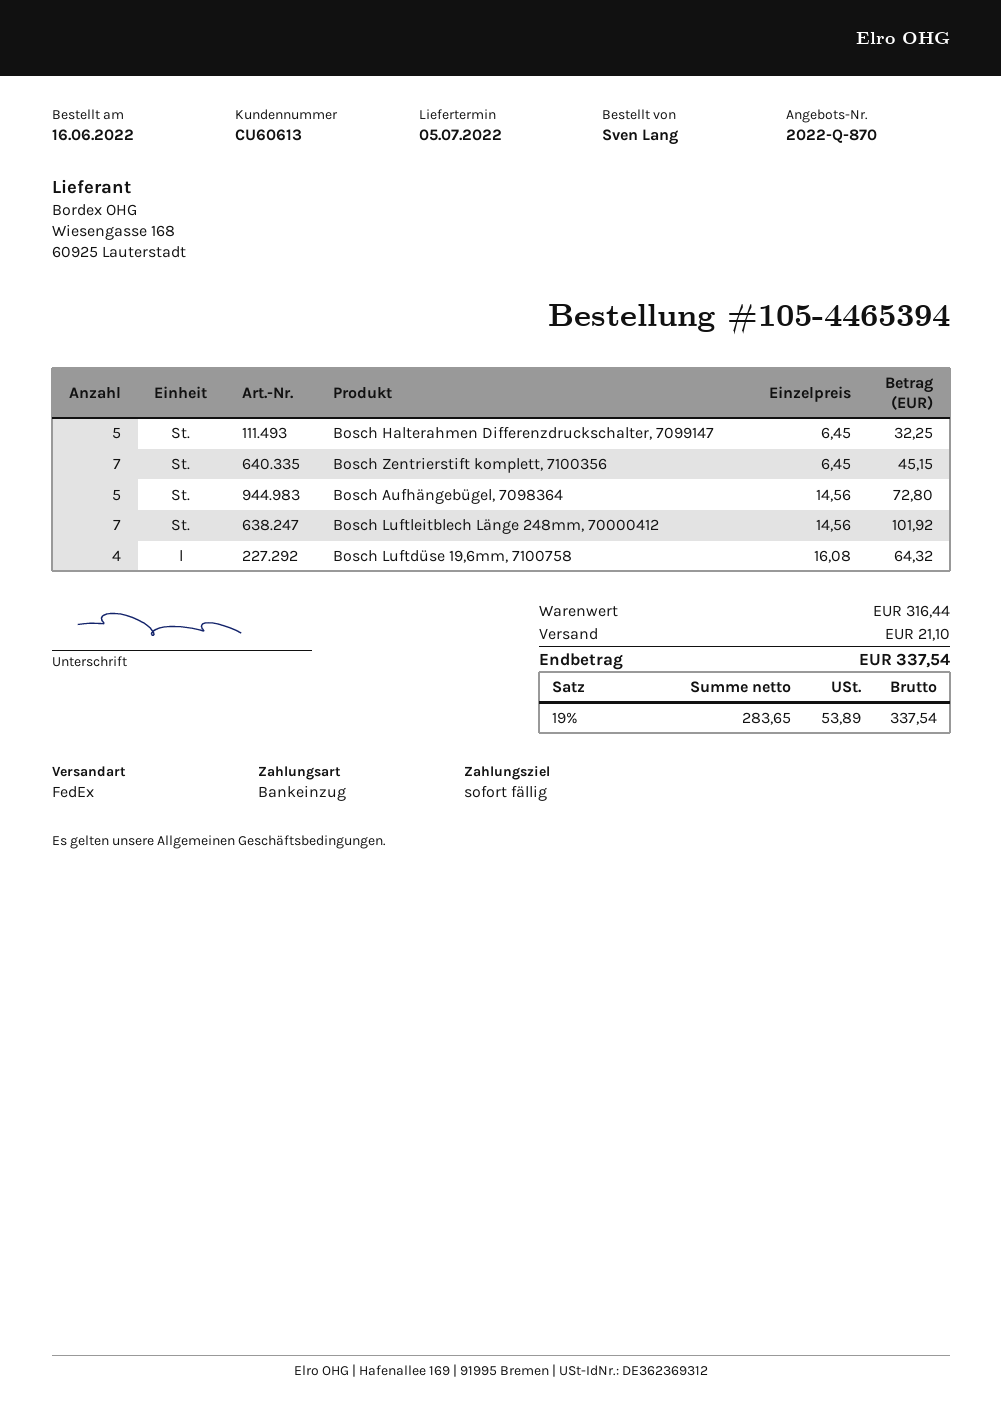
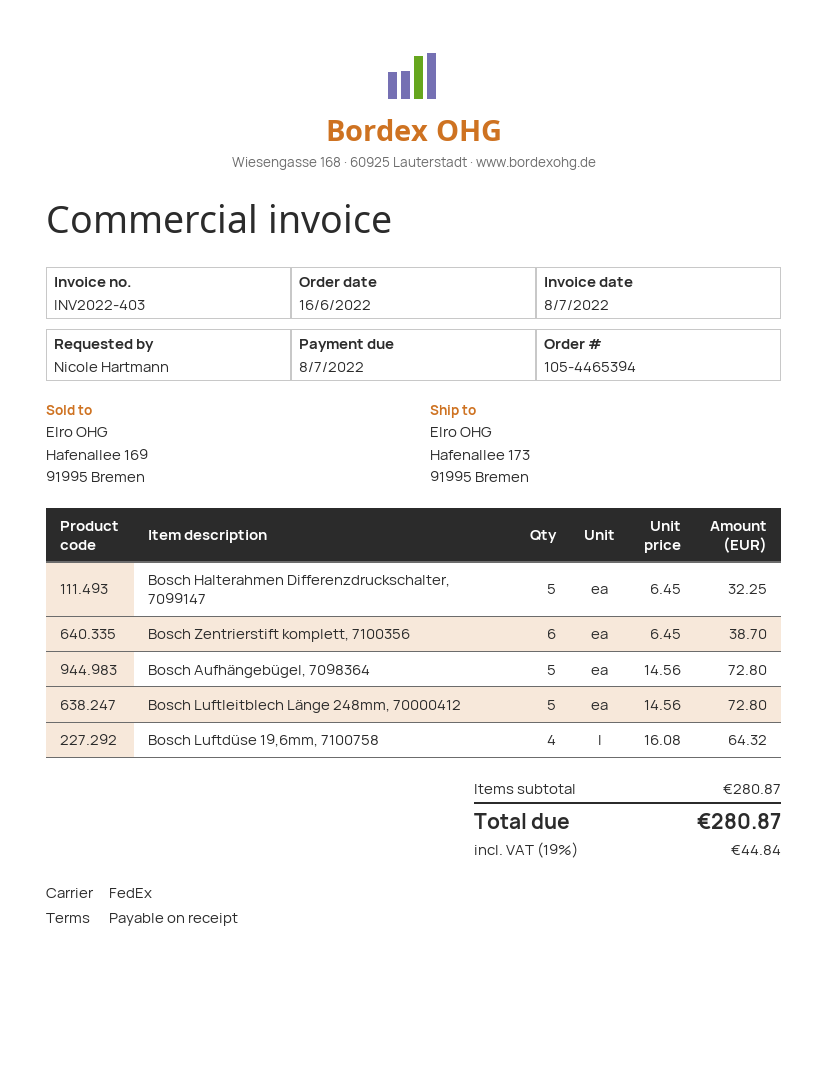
ordered by: Sven Lang -> Nicole Hartmann
Bosch Zentrierstift komplett, 7100356: 7 x 6.45 = 45.15 -> 6 x 6.45 = 38.70
Bosch Luftleitblech Länge 248mm, 70000412: 7 x 14.56 = 101.92 -> 5 x 14.56 = 72.80
subtotal: 316.44 -> 280.87
shipping: 21.10 -> none
tax: 19% = 53.89 -> 19% = 44.84
total: 337.54 -> 280.87

